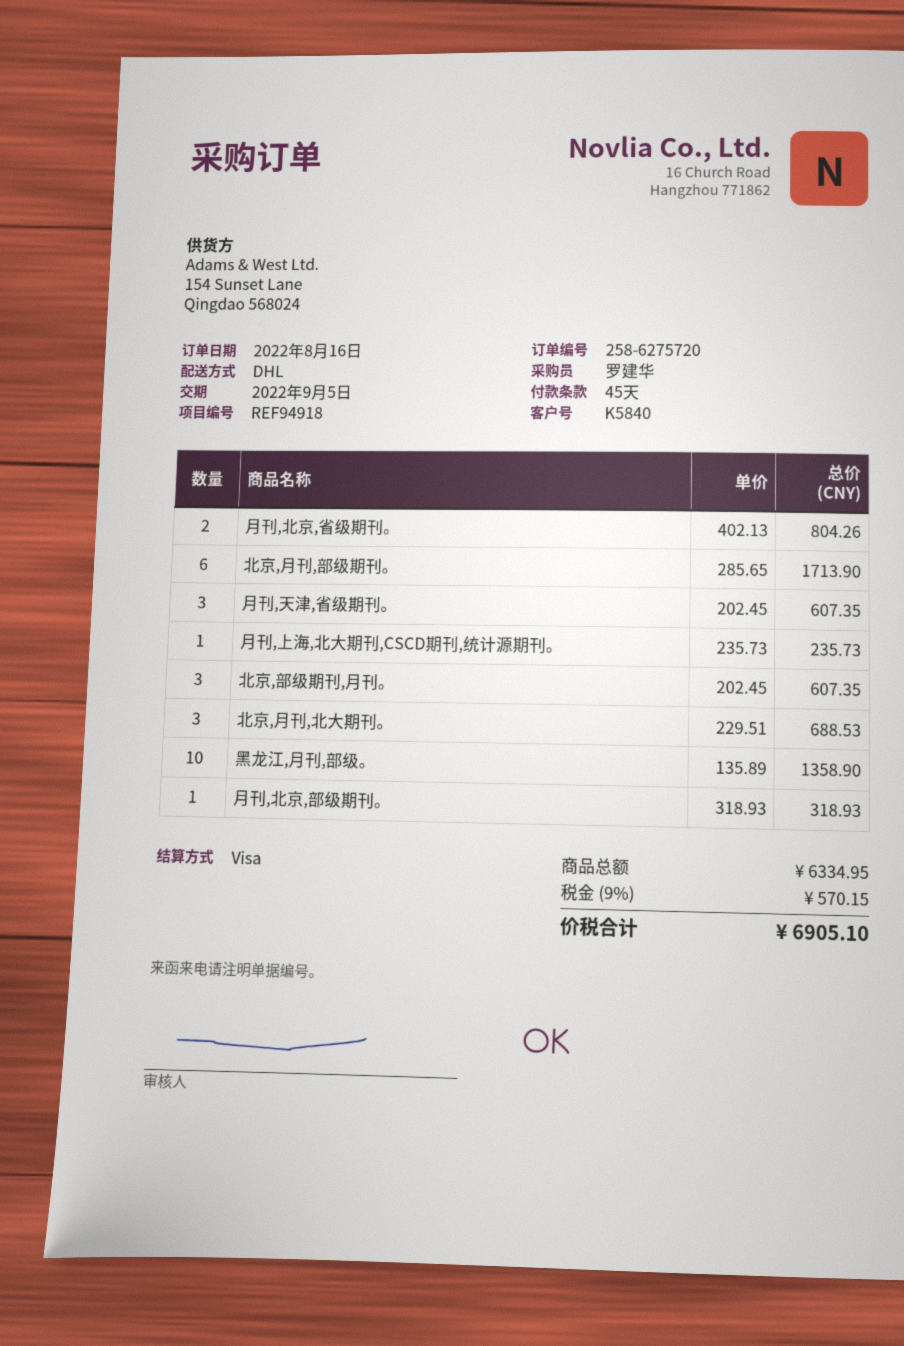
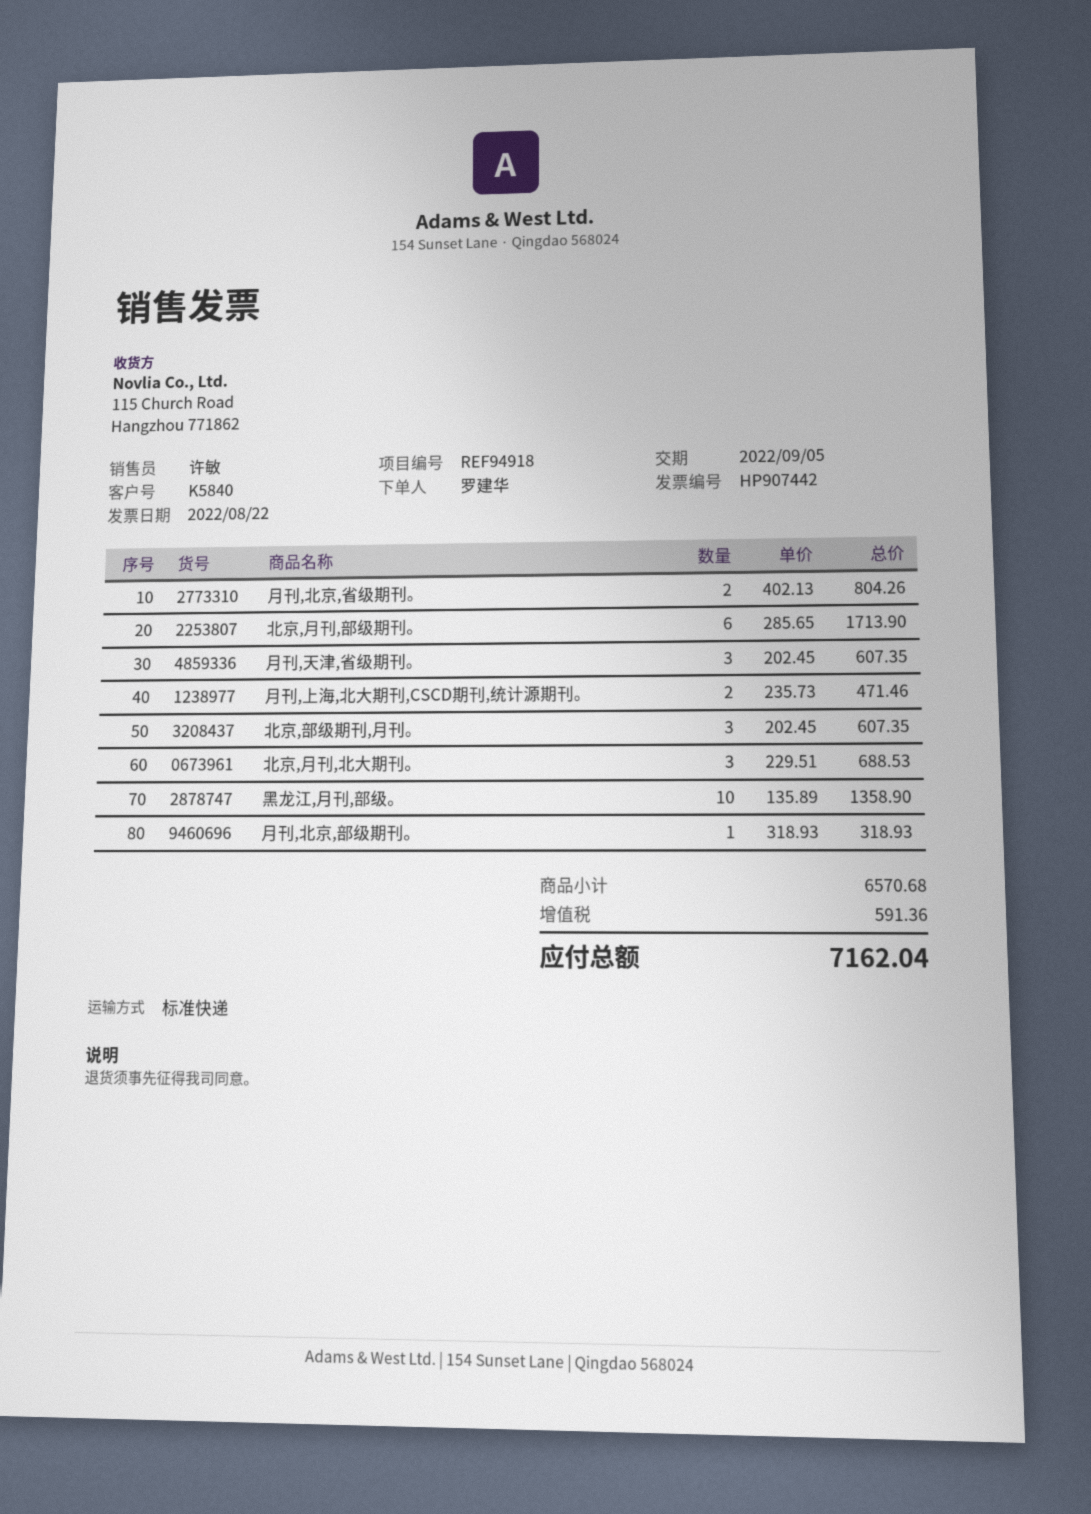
shipping method: DHL -> standard
月刊,上海,北大期刊,CSCD期刊,统计源期刊。: 1 x 235.73 = 235.73 -> 2 x 235.73 = 471.46
subtotal: 6334.95 -> 6570.68
tax: 570.15 -> 591.36
total: 6905.10 -> 7162.04

